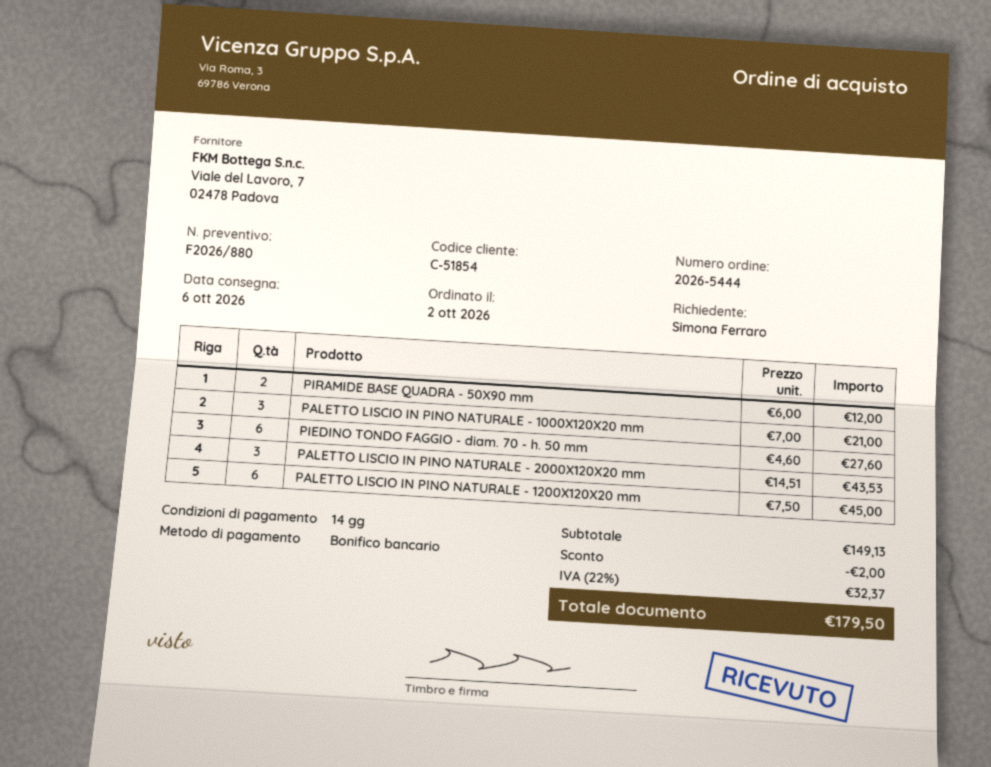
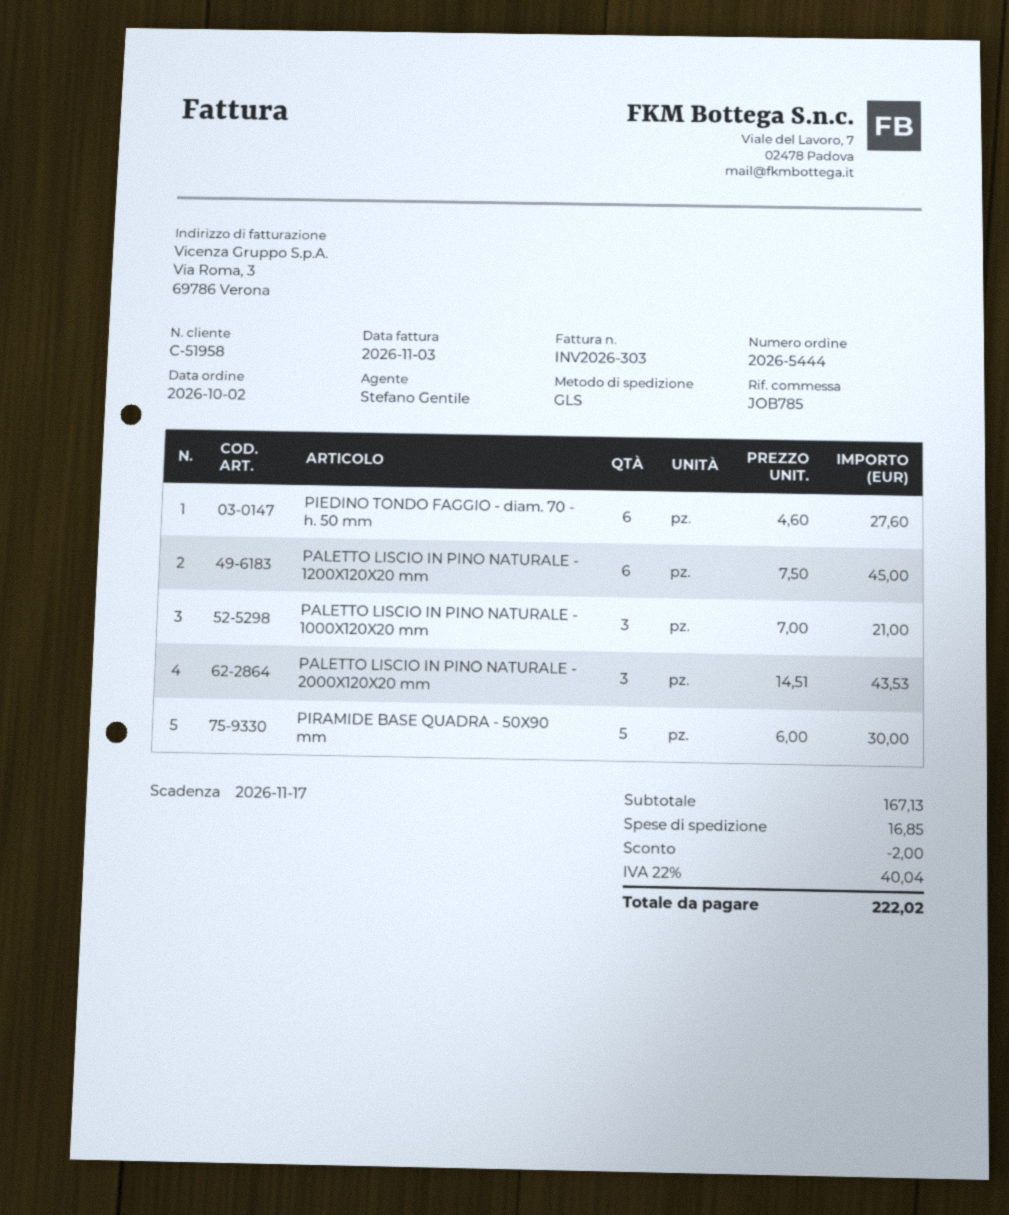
customer number: C-51854 -> C-51958
PIRAMIDE BASE QUADRA - 50X90 mm: 2 x 6.00 = 12.00 -> 5 x 6.00 = 30.00
subtotal: 149.13 -> 167.13
shipping: none -> 16.85
tax: 22% = 32.37 -> 22% = 40.04
total: 179.50 -> 222.02

